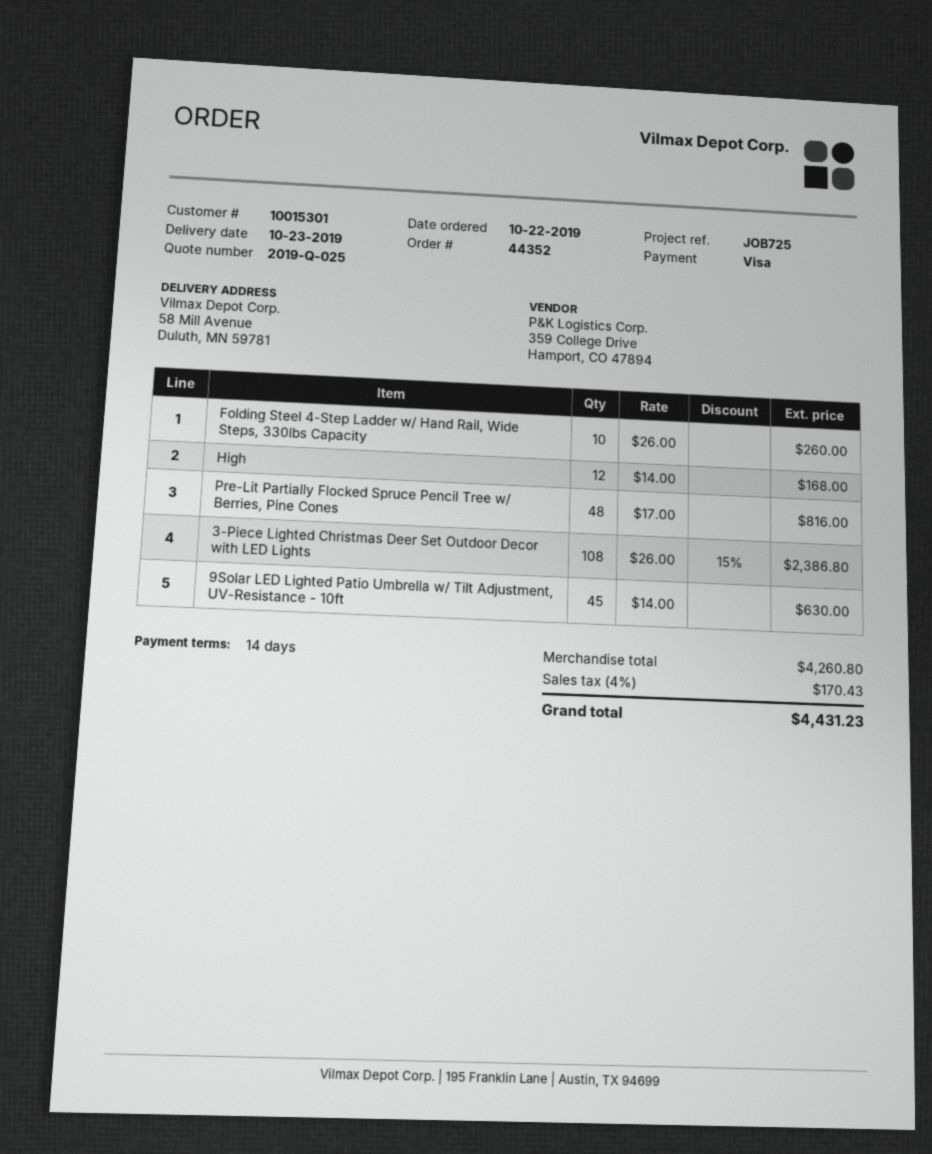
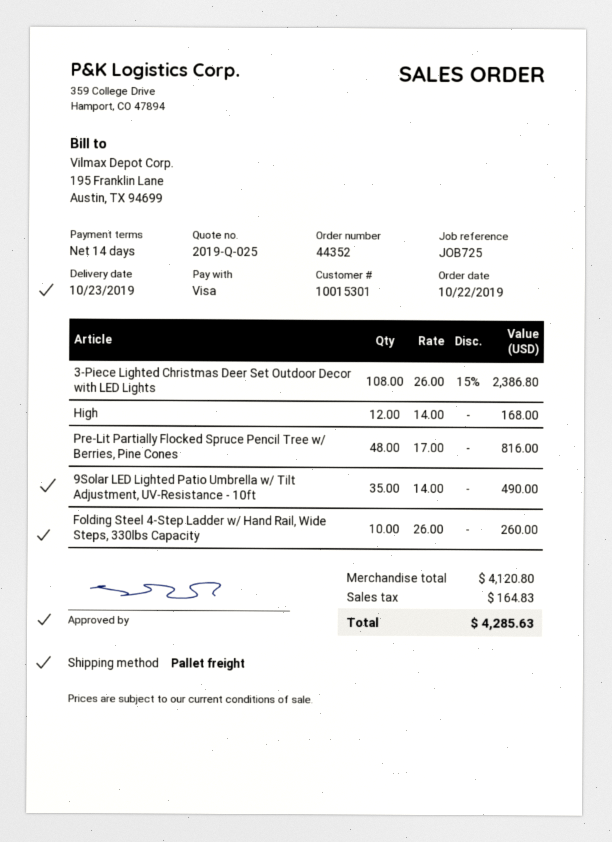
9Solar LED Lighted Patio Umbrella w/ Tilt Adjustment, UV-Resistance - 10ft: 45 x 14.00 = 630.00 -> 35 x 14.00 = 490.00
subtotal: 4260.80 -> 4120.80
tax: 170.43 -> 164.83
total: 4431.23 -> 4285.63

